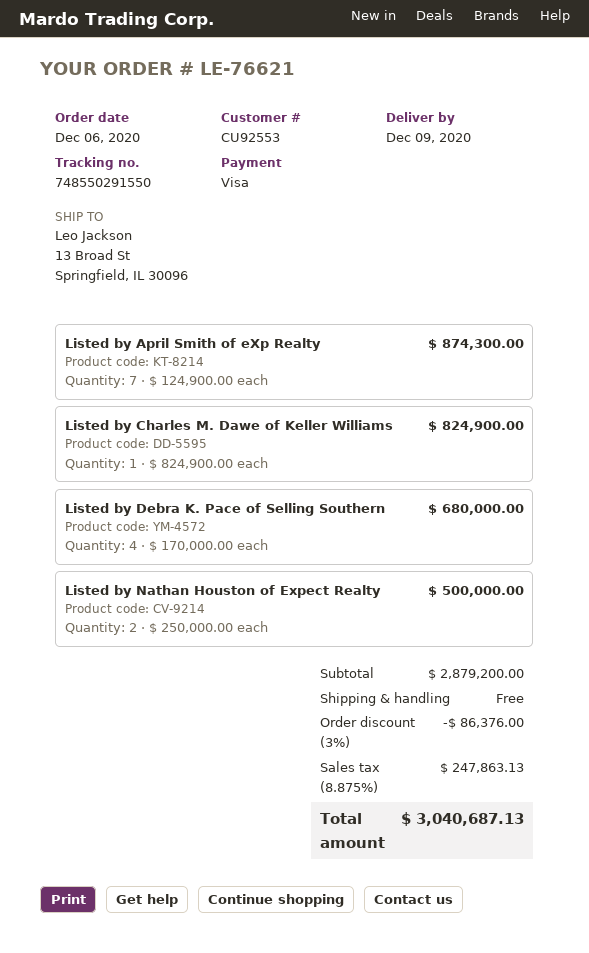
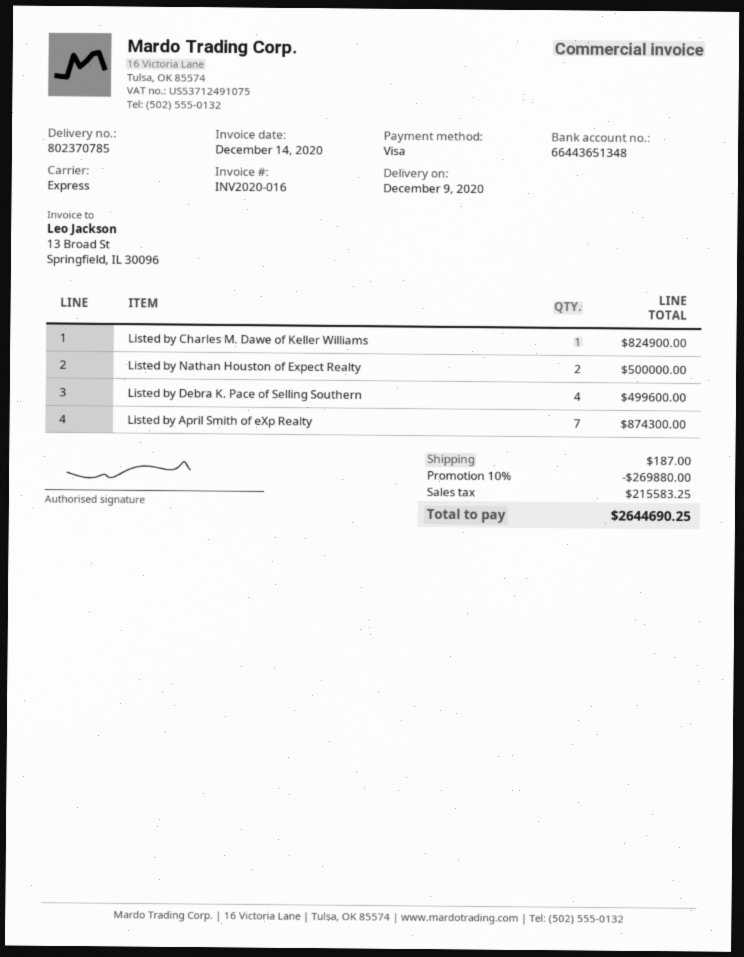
Listed by Debra K. Pace of Selling Southern: 4 for 680000.00 -> 4 for 499600.00
discount: 3% = 86376.00 -> 10% = 269880.00
shipping: 0.00 -> 187.00
tax: 247863.13 -> 215583.25
total: 3040687.13 -> 2644690.25

